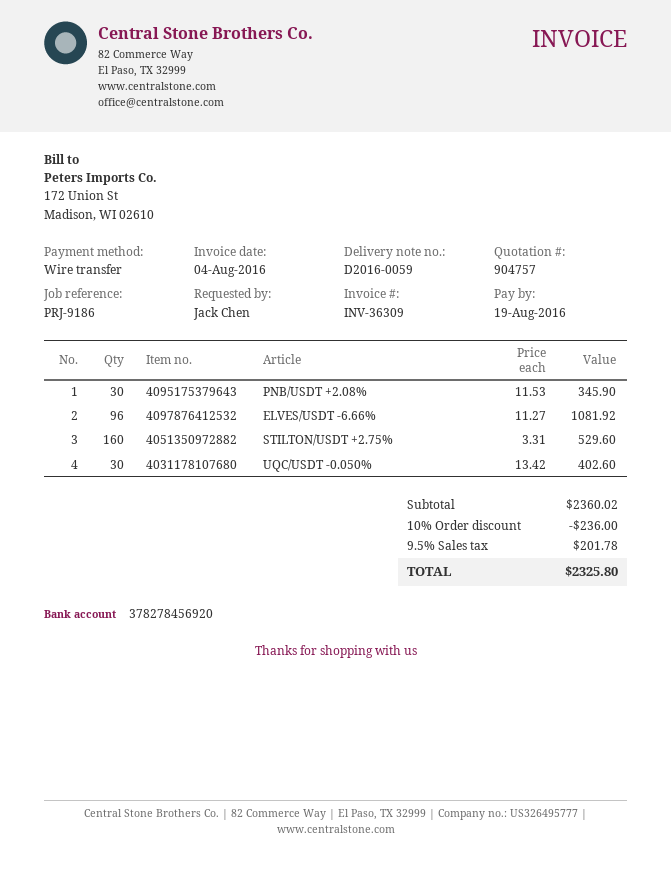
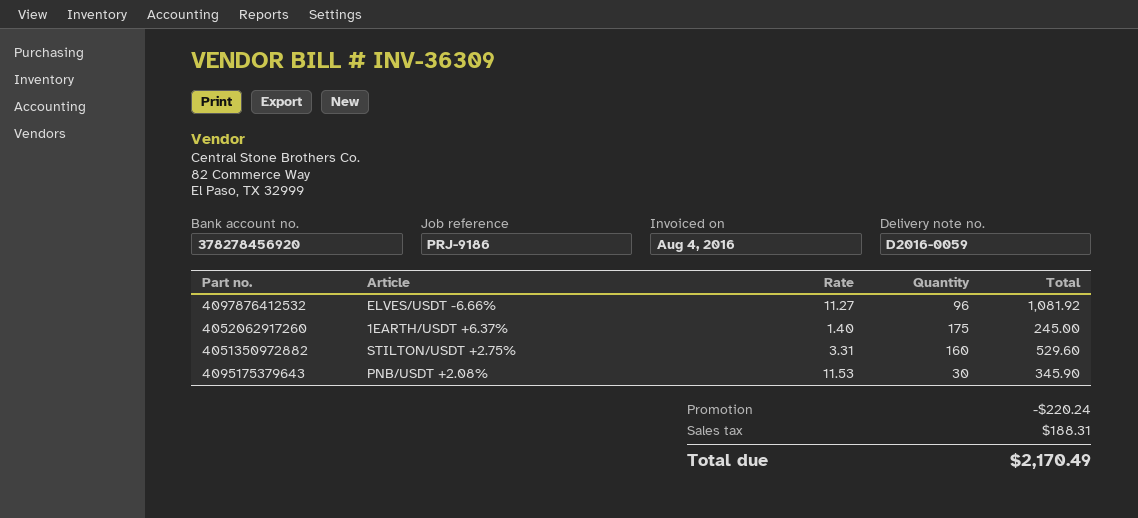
UQC/USDT -0.050%: 30 x 13.42 = 402.60 -> none
1EARTH/USDT +6.37%: none -> 175 x 1.40 = 245.00
discount: 236.00 -> 220.24
tax: 201.78 -> 188.31
total: 2325.80 -> 2170.49

